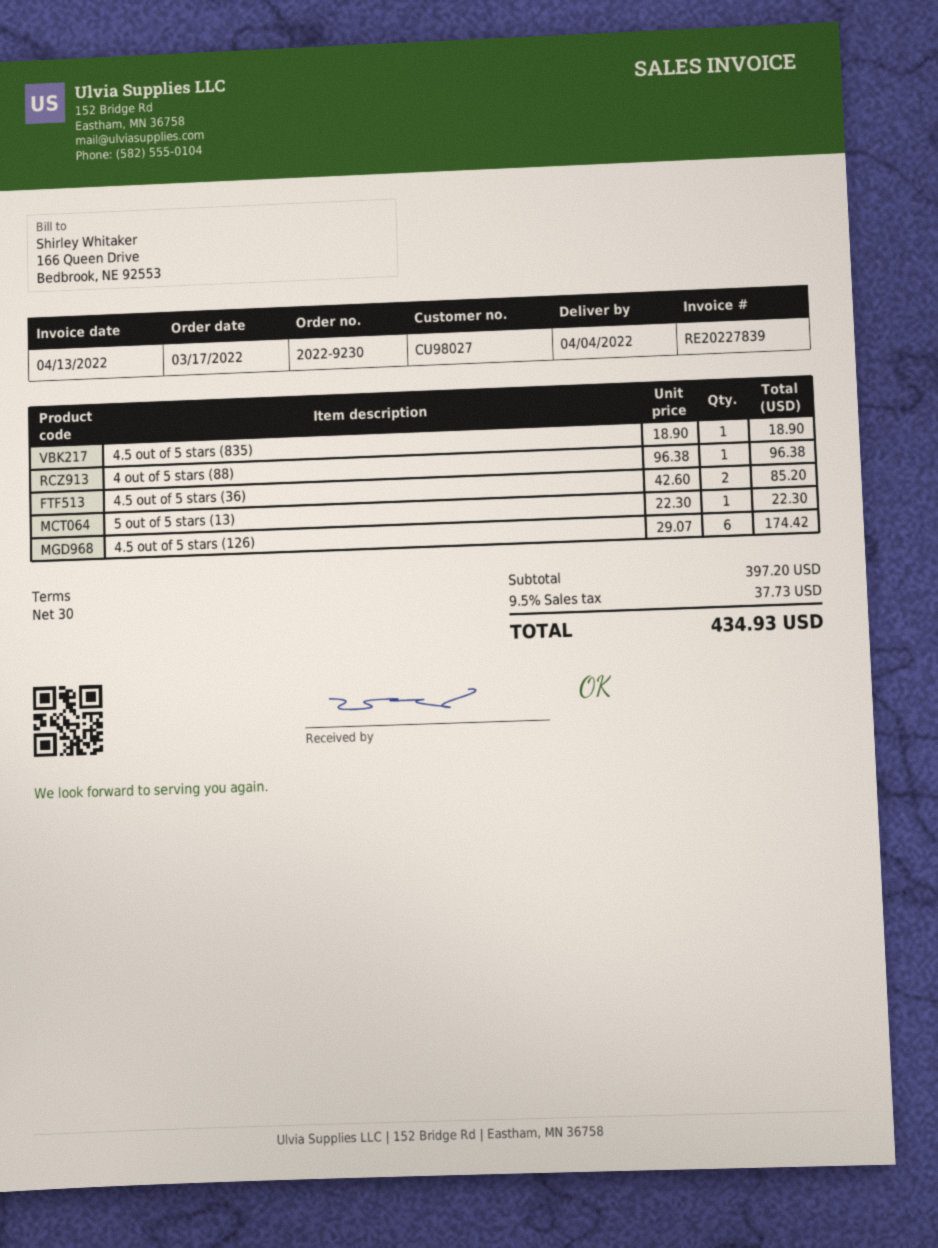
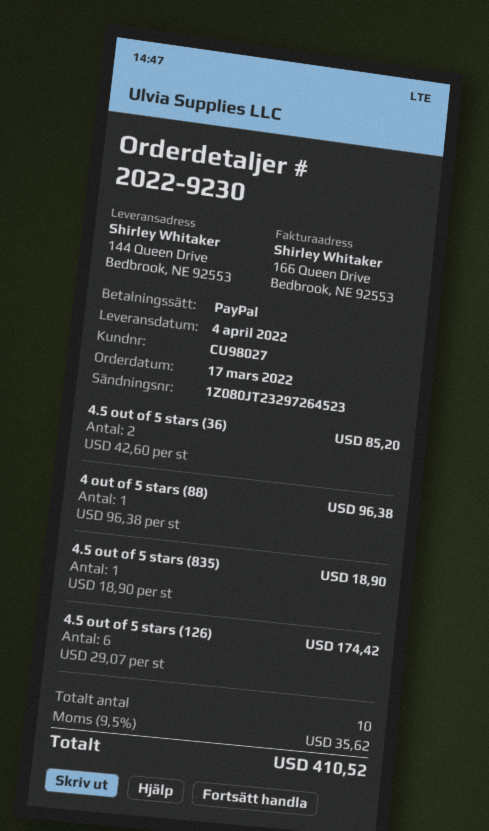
5 out of 5 stars (13): 1 x 22.30 = 22.30 -> none
tax: 9.5% = 37.73 -> 9.5% = 35.62
total: 434.93 -> 410.52

